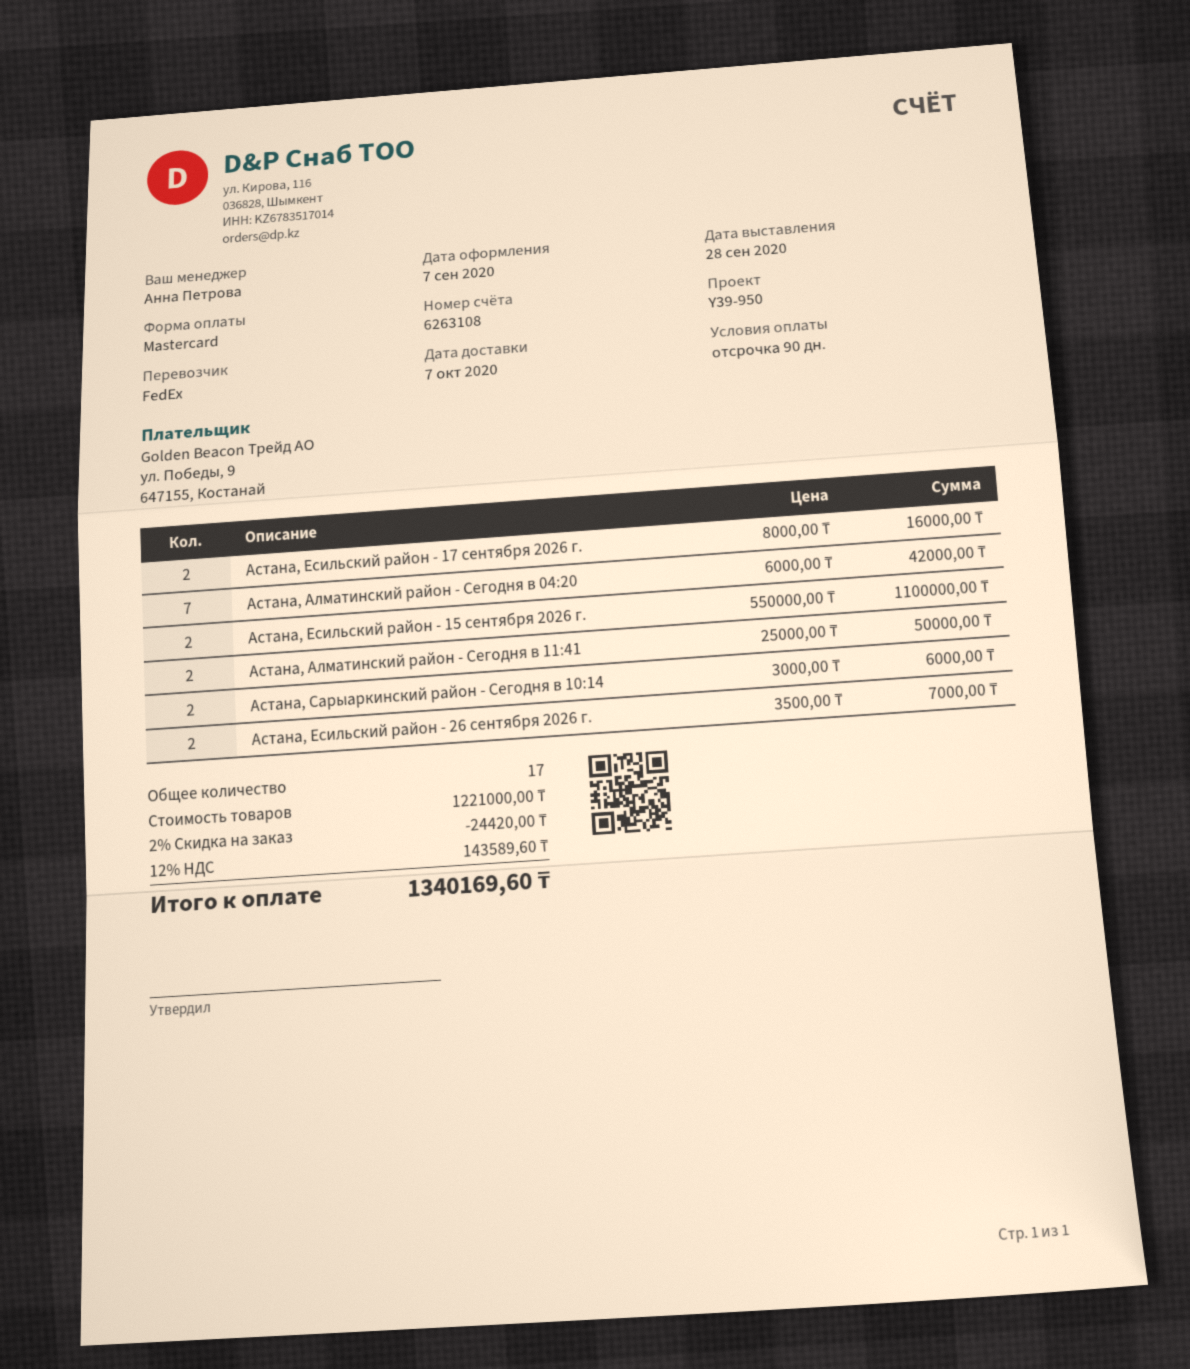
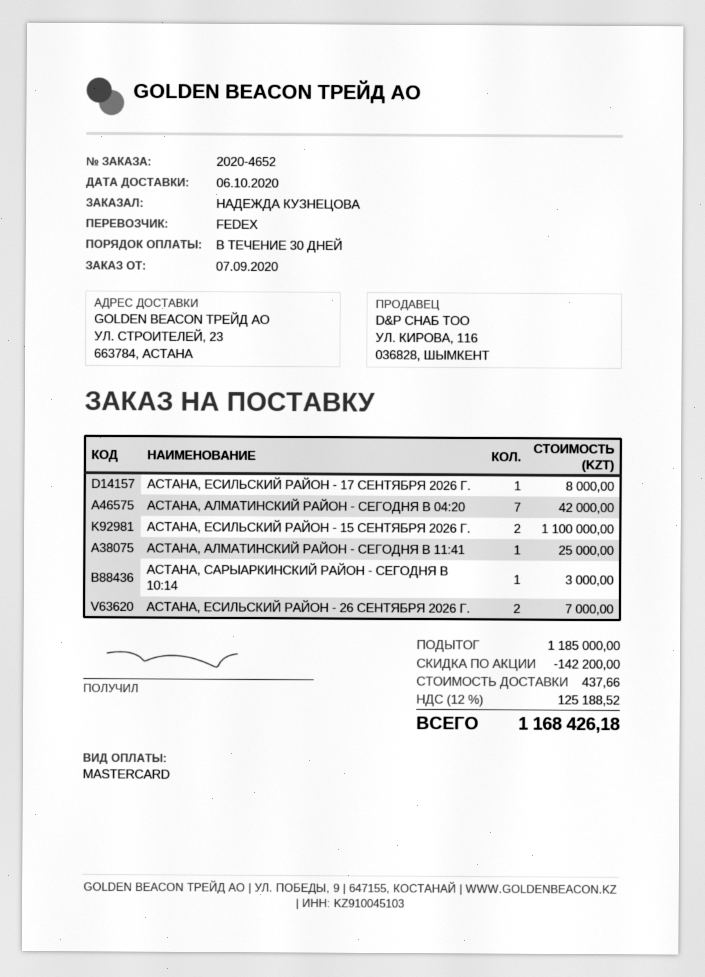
delivery date: 2020-10-07 -> 2020-10-06
payment terms: 90 days -> 30 days
Астана, Есильский район - 17 сентября 2026 г.: 2 for 16000.00 -> 1 for 8000.00
Астана, Алматинский район - Сегодня в 11:41: 2 for 50000.00 -> 1 for 25000.00
Астана, Сарыаркинский район - Сегодня в 10:14: 2 for 6000.00 -> 1 for 3000.00
subtotal: 1221000.00 -> 1185000.00
discount: 24420.00 -> 142200.00
shipping: none -> 437.66
tax: 12% = 143589.60 -> 12% = 125188.52
total: 1340169.60 -> 1168426.18

